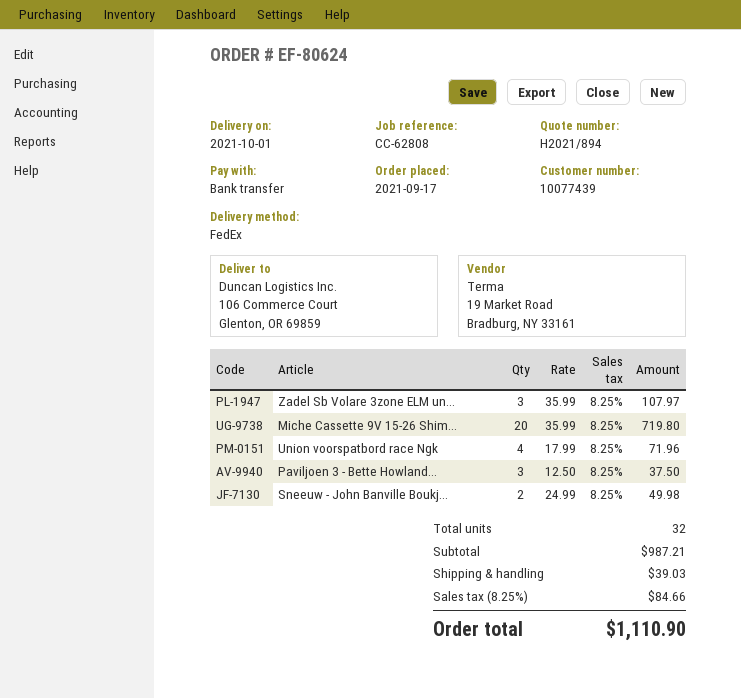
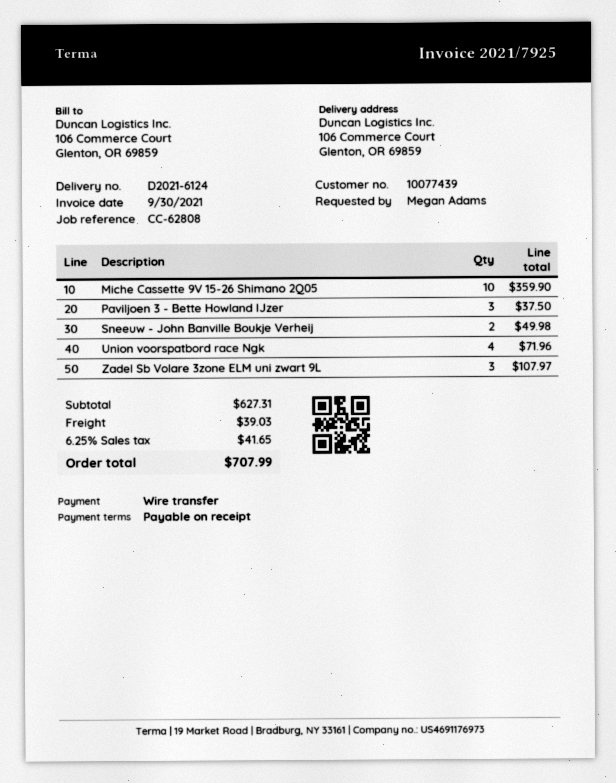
Miche Cassette 9V 15-26 Shim...: 20 for 719.80 -> 10 for 359.90
subtotal: 987.21 -> 627.31
tax: 8.25% = 84.66 -> 6.25% = 41.65
total: 1110.90 -> 707.99

